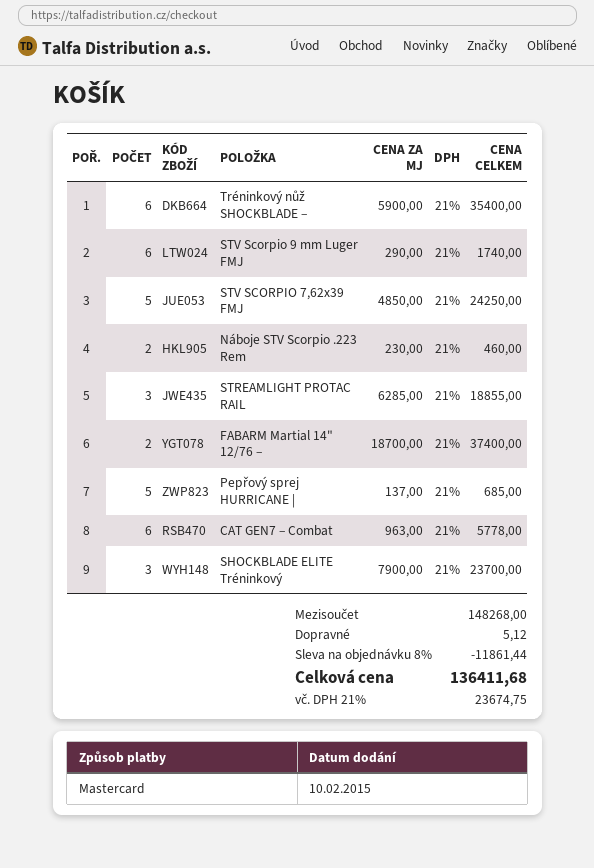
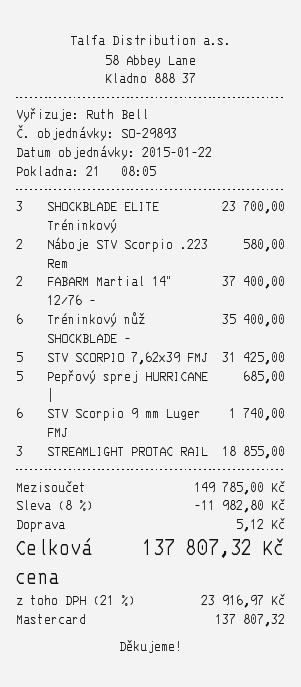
STV SCORPIO 7,62x39 FMJ: 5 for 24250.00 -> 5 for 31425.00
Náboje STV Scorpio .223 Rem: 2 for 460.00 -> 2 for 580.00
CAT GEN7 – Combat: 6 for 5778.00 -> none
subtotal: 148268.00 -> 149785.00
discount: 8% = 11861.44 -> 8% = 11982.80
tax: 21% = 23674.75 -> 21% = 23916.97
total: 136411.68 -> 137807.32

